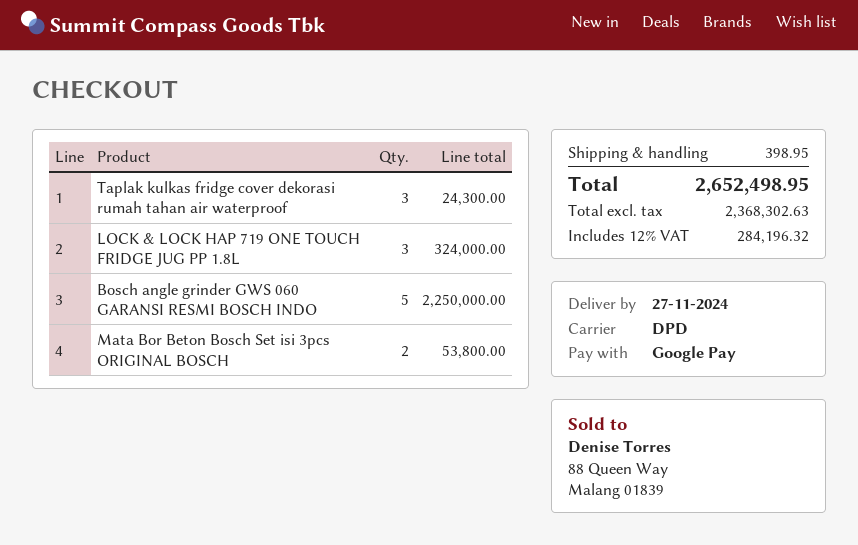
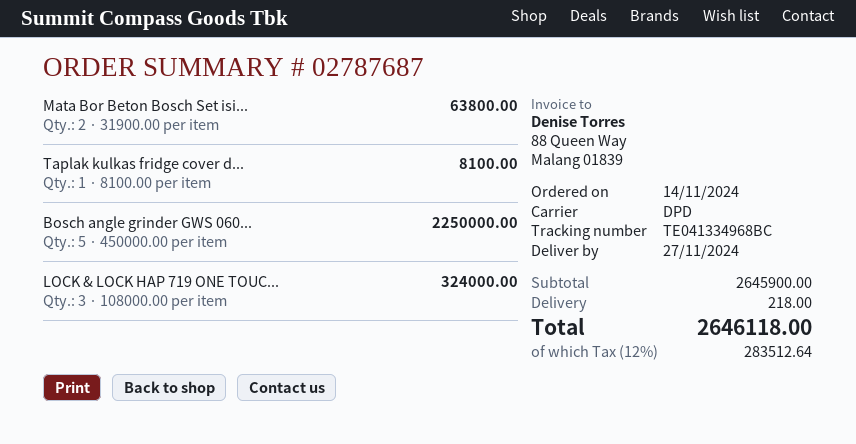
Taplak kulkas fridge cover dekorasi rumah tahan air waterproof: 3 for 24300.00 -> 1 for 8100.00
Mata Bor Beton Bosch Set isi 3pcs ORIGINAL BOSCH: 2 for 53800.00 -> 2 for 63800.00
shipping: 398.95 -> 218.00
tax: 12% = 284196.32 -> 12% = 283512.64
total: 2652498.95 -> 2646118.00

